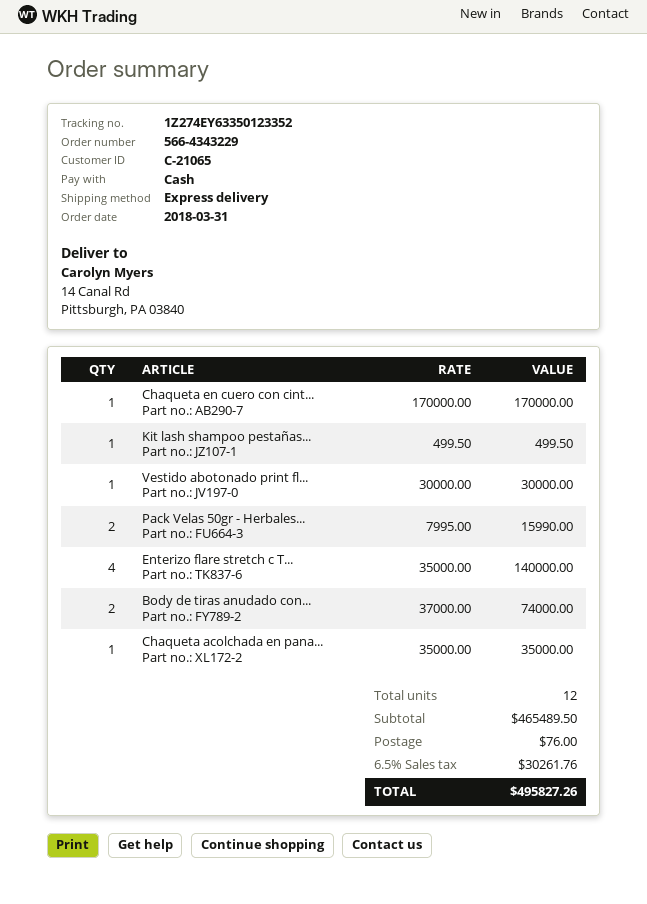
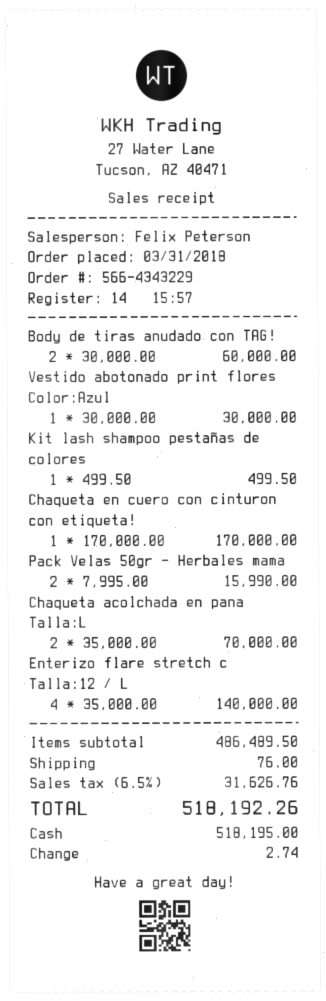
Body de tiras anudado con...: 2 x 37000.00 = 74000.00 -> 2 x 30000.00 = 60000.00
Chaqueta acolchada en pana...: 1 x 35000.00 = 35000.00 -> 2 x 35000.00 = 70000.00
subtotal: 465489.50 -> 486489.50
tax: 6.5% = 30261.76 -> 6.5% = 31626.76
total: 495827.26 -> 518192.26

